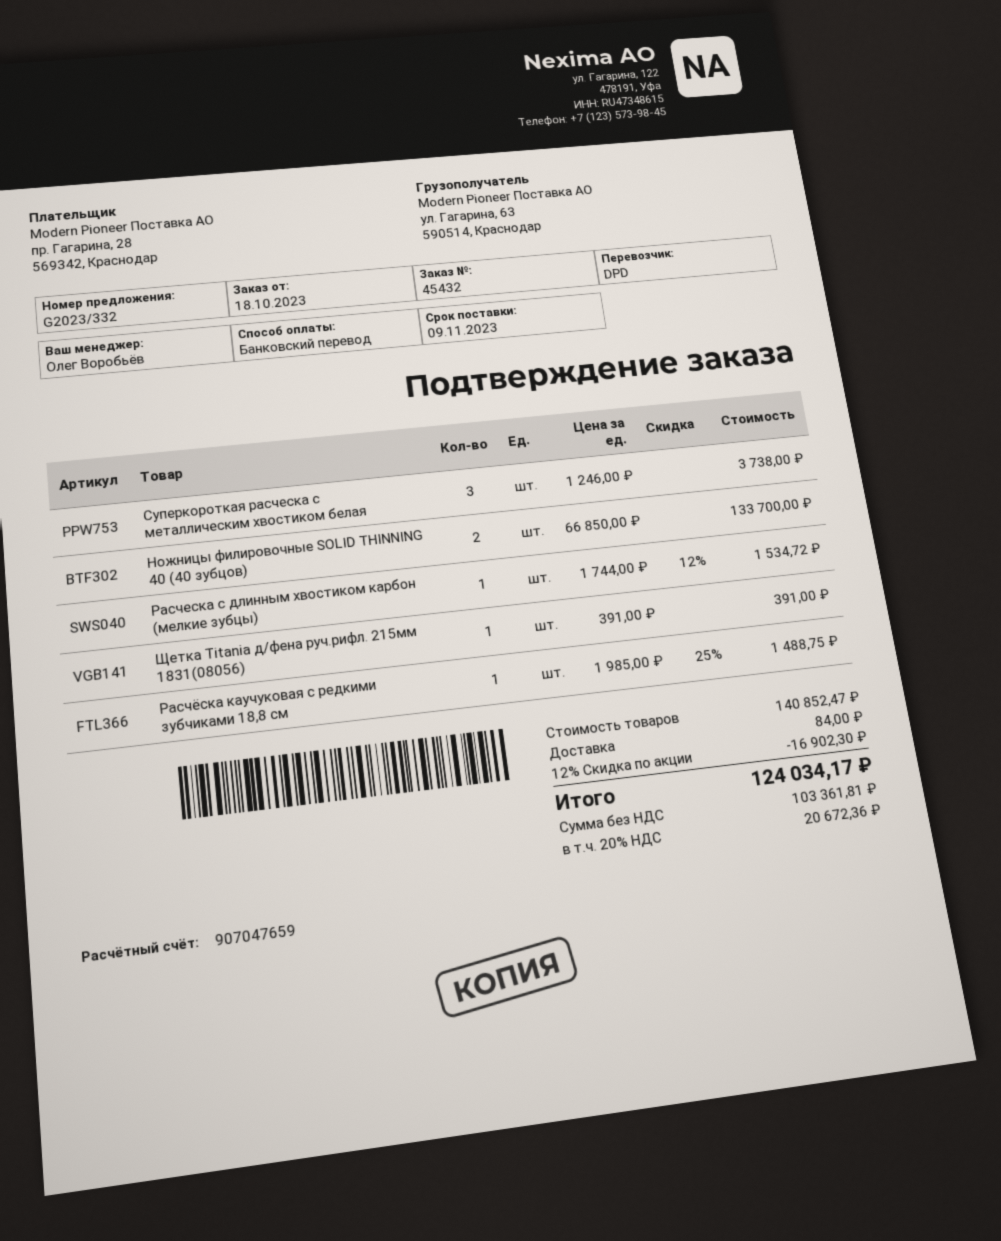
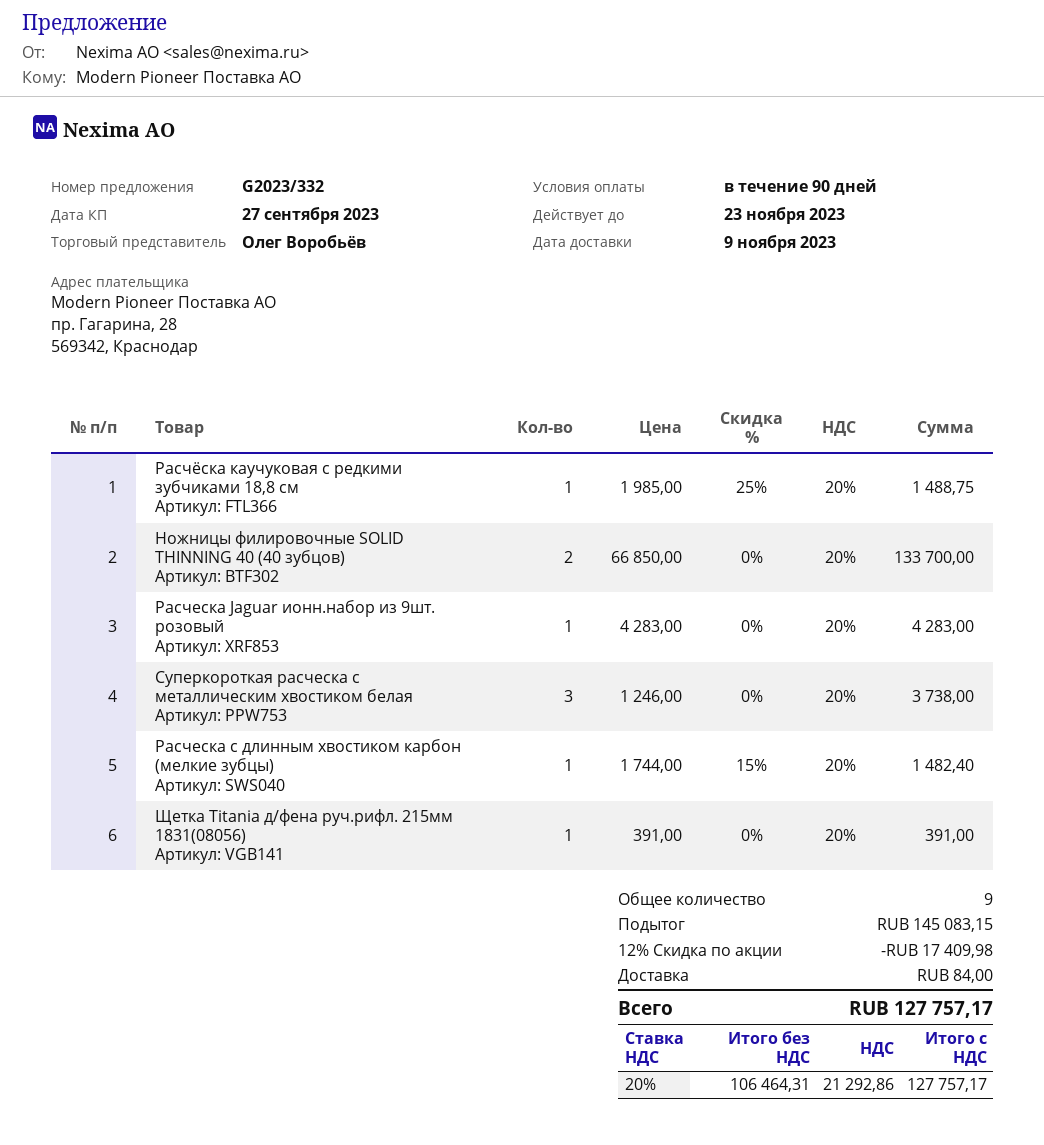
Расческа с длинным хвостиком карбон (мелкие зубцы): 1 x 1744.00 - 12% = 1534.72 -> 1 x 1744.00 - 15% = 1482.40
Расческа Jaguar ионн.набор из 9шт. розовый: none -> 1 x 4283.00 = 4283.00
subtotal: 140852.47 -> 145083.15
discount: 12% = 16902.30 -> 12% = 17409.98
net: 103361.81 -> 106464.31
tax: 20% = 20672.36 -> 20% = 21292.86
total: 124034.17 -> 127757.17

